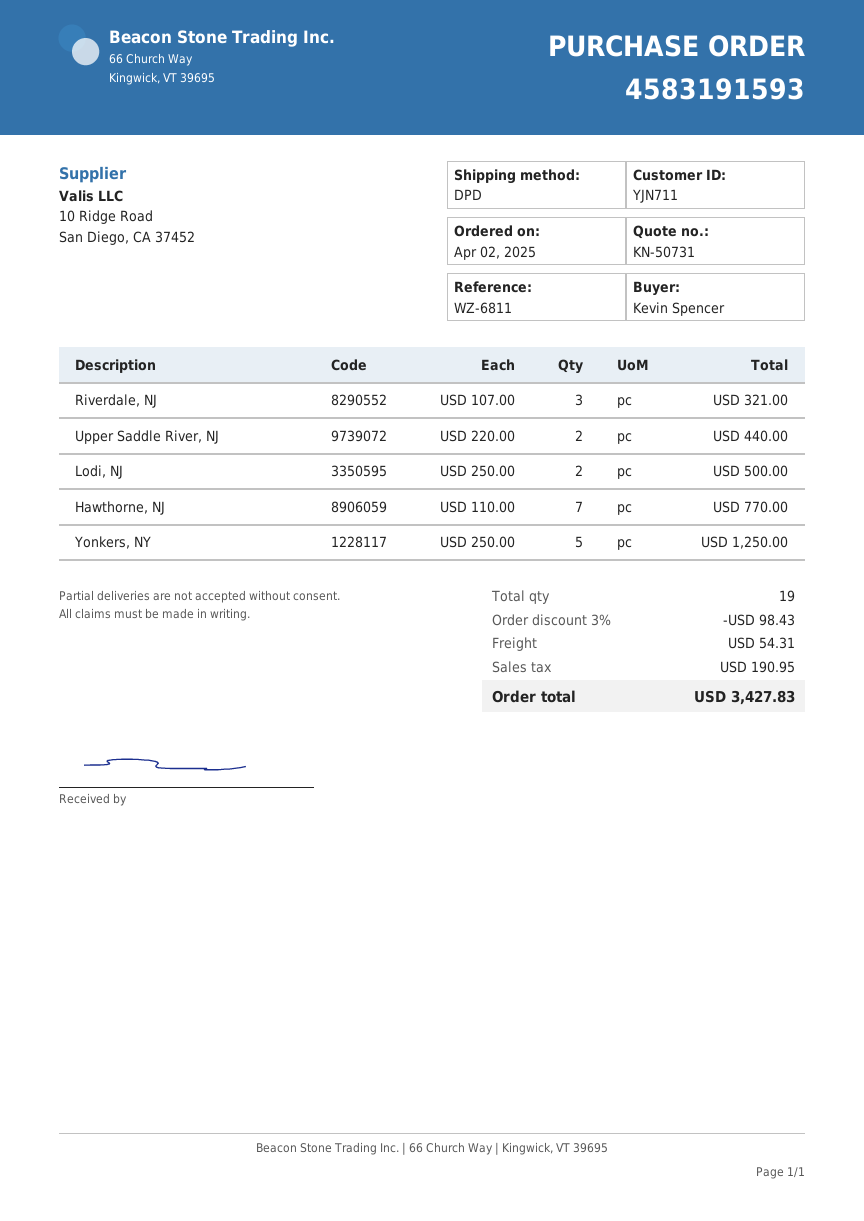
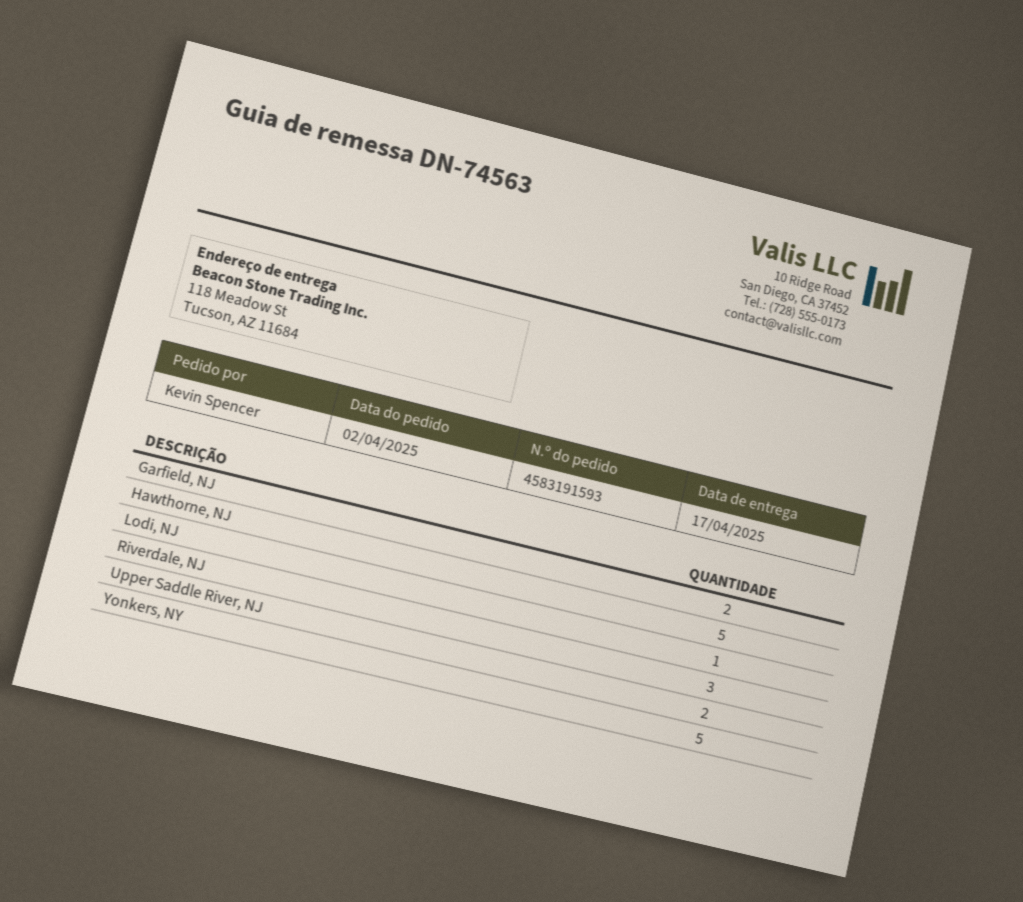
Lodi, NJ: 2 -> 1
Hawthorne, NJ: 7 -> 5
Garfield, NJ: none -> 2

